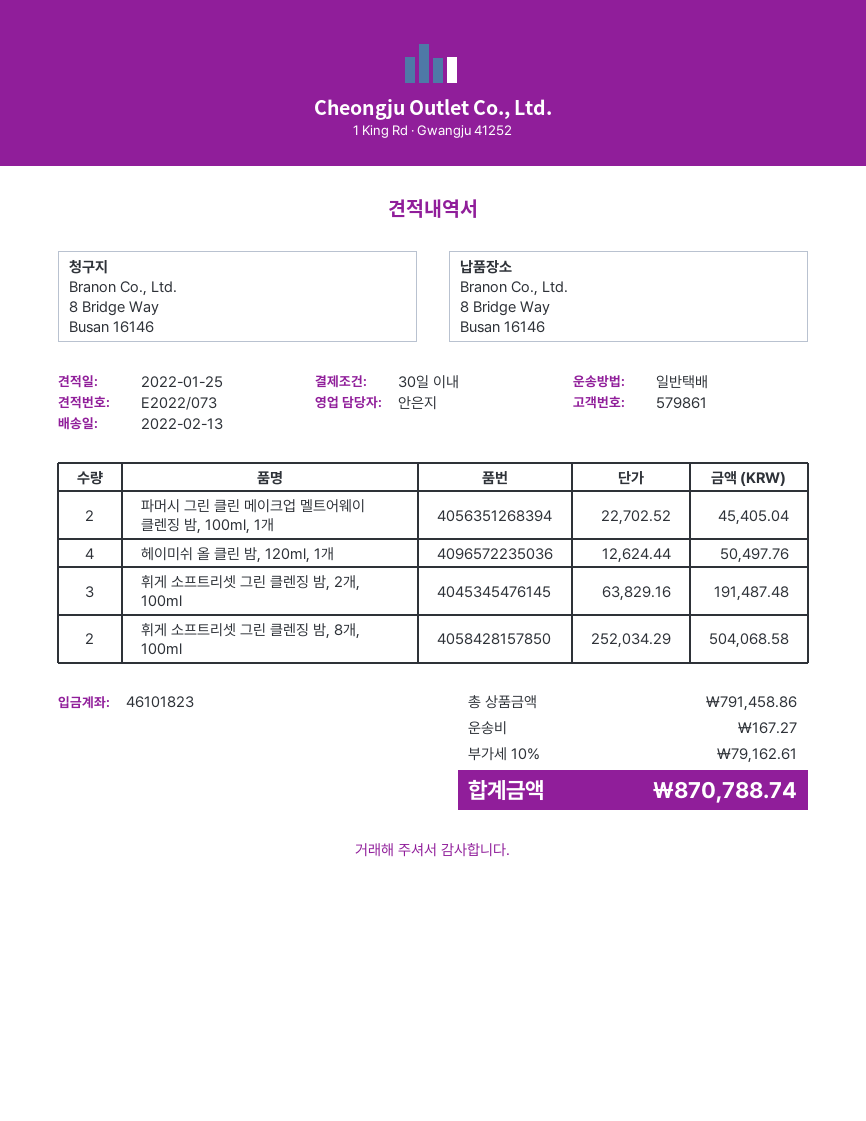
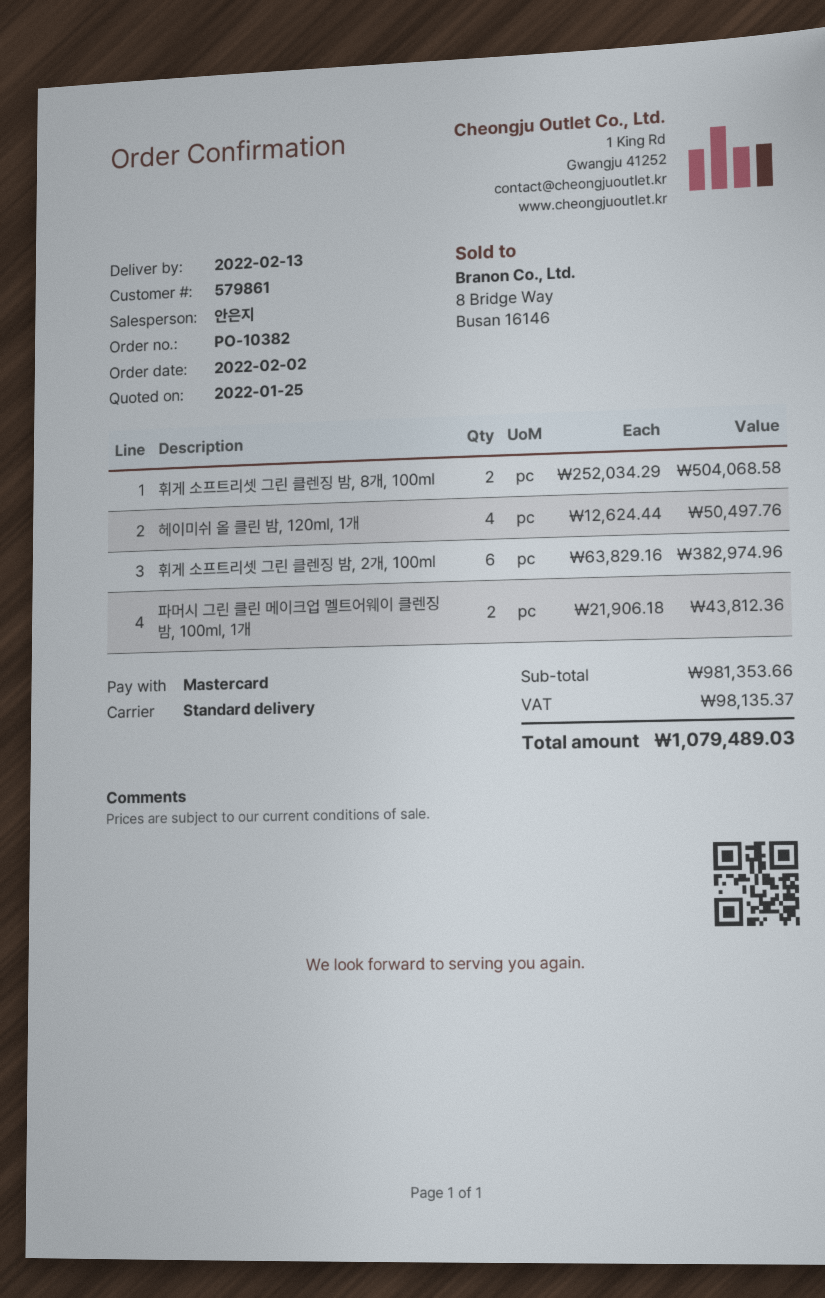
파머시 그린 클린 메이크업 멜트어웨이 클렌징 밤, 100ml, 1개: 2 x 22702.52 = 45405.04 -> 2 x 21906.18 = 43812.36
휘게 소프트리셋 그린 클렌징 밤, 2개, 100ml: 3 x 63829.16 = 191487.48 -> 6 x 63829.16 = 382974.96
subtotal: 791458.86 -> 981353.66
shipping: 167.27 -> none
tax: 79162.61 -> 98135.37
total: 870788.74 -> 1079489.03

